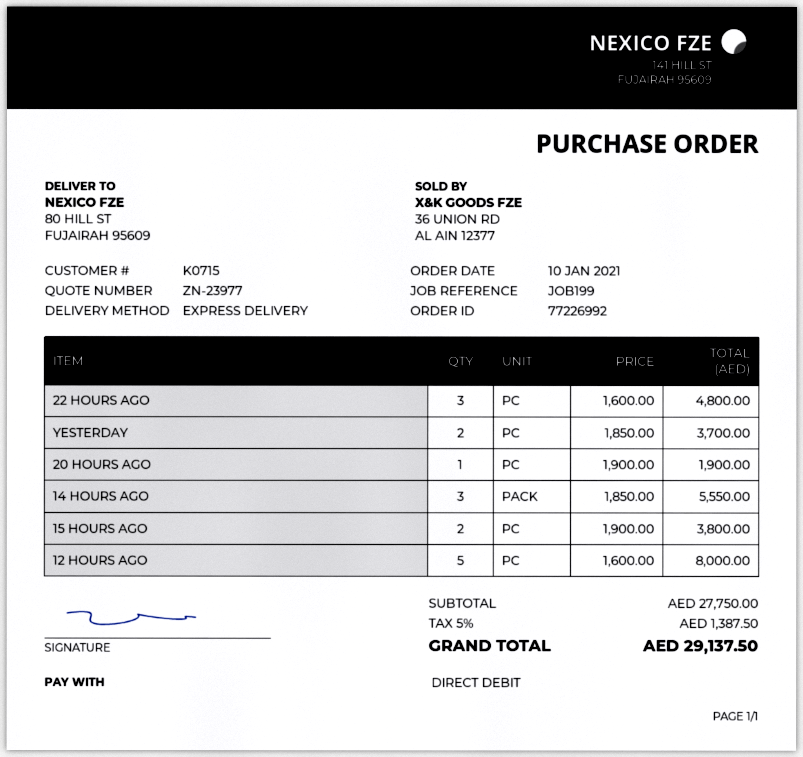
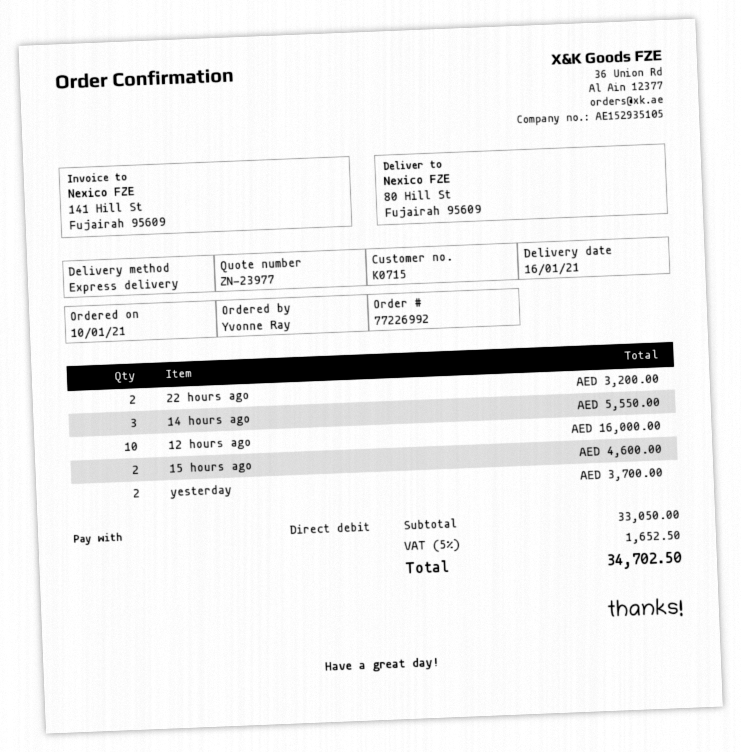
22 HOURS AGO: 3 for 4800.00 -> 2 for 3200.00
20 HOURS AGO: 1 for 1900.00 -> none
15 HOURS AGO: 2 for 3800.00 -> 2 for 4600.00
12 HOURS AGO: 5 for 8000.00 -> 10 for 16000.00
subtotal: 27750.00 -> 33050.00
tax: 5% = 1387.50 -> 5% = 1652.50
total: 29137.50 -> 34702.50

